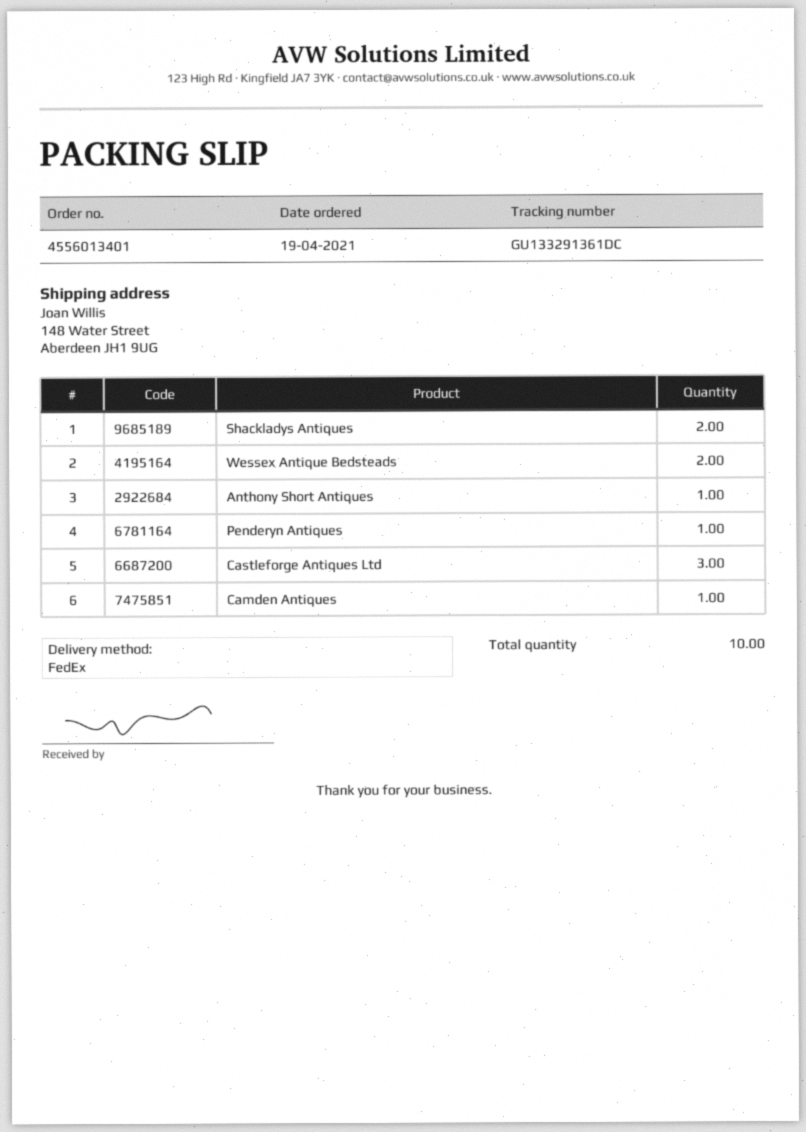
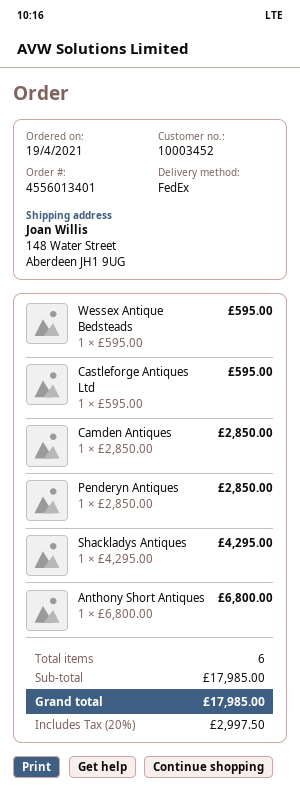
Shackladys Antiques: 2 -> 1
Wessex Antique Bedsteads: 2 -> 1
Castleforge Antiques Ltd: 3 -> 1
total quantity: 10 -> 6

